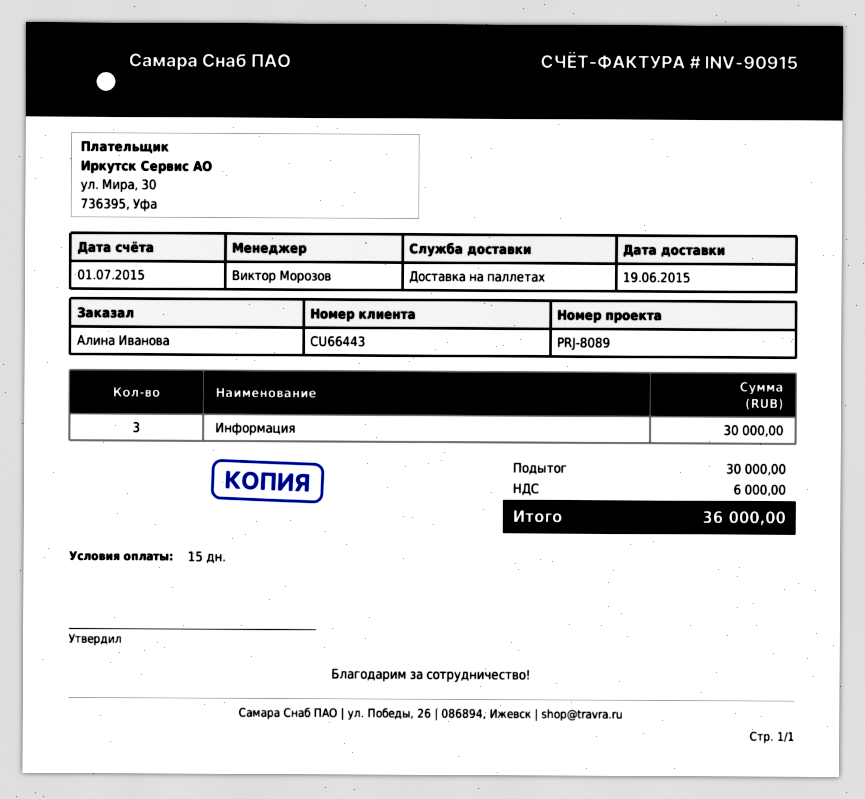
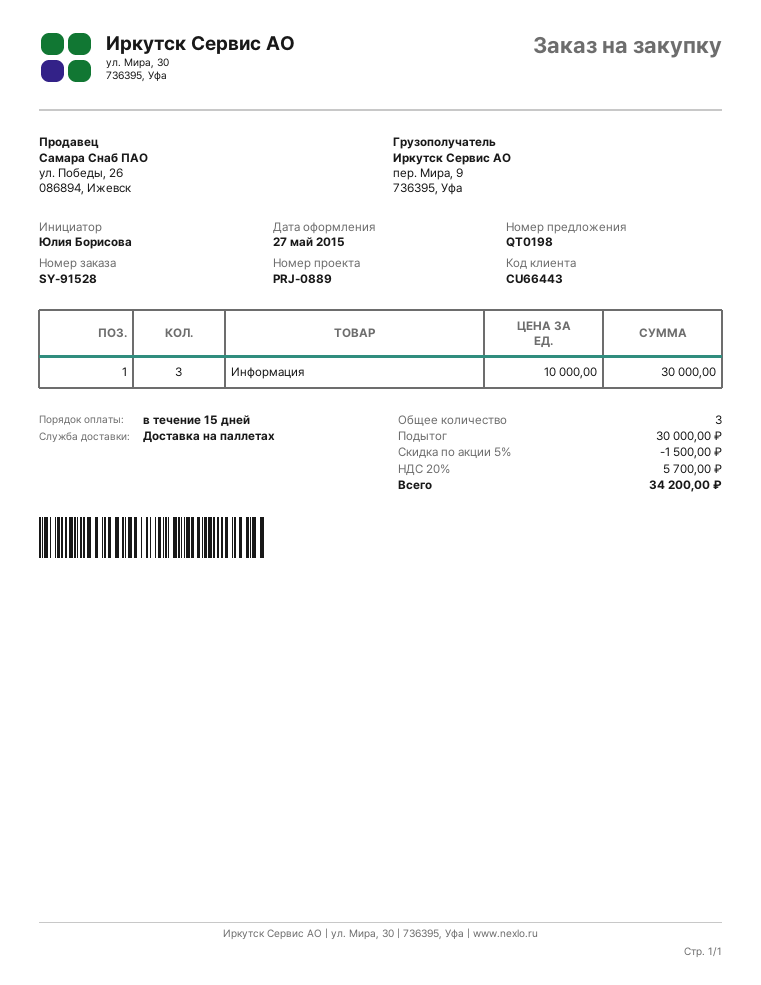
reference: PRJ-8089 -> PRJ-0889
ordered by: Алина Иванова -> Юлия Борисова
discount: none -> 5% = 1500.00
tax: 6000.00 -> 5700.00
total: 36000.00 -> 34200.00

